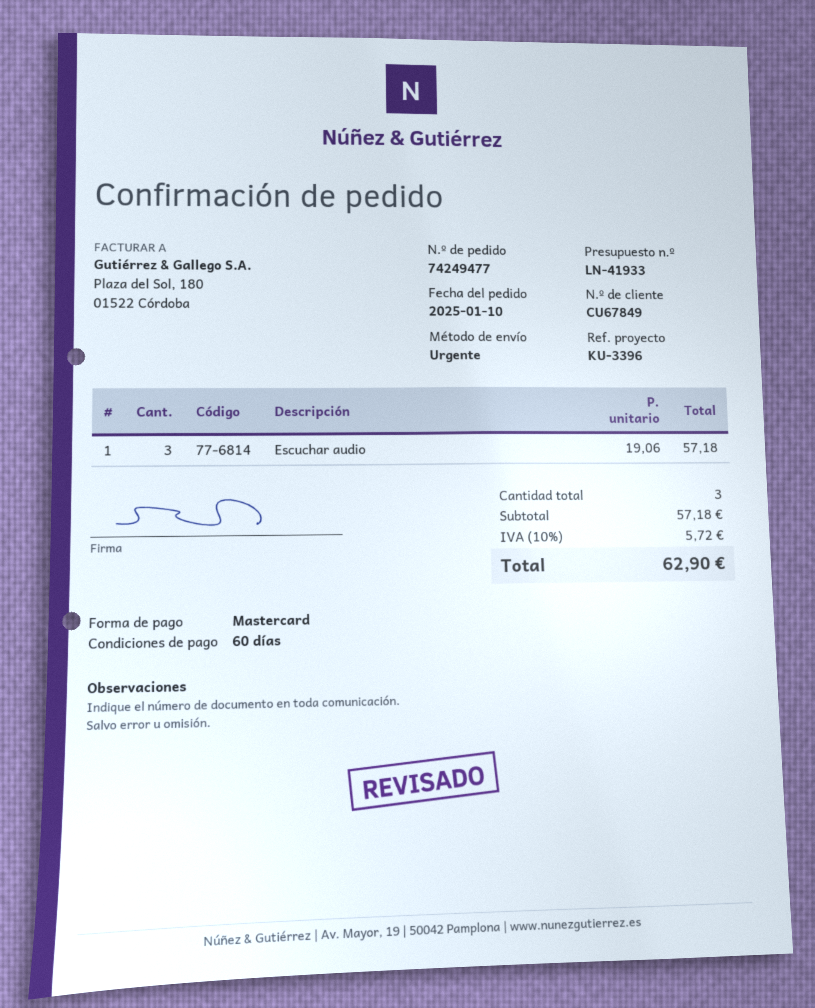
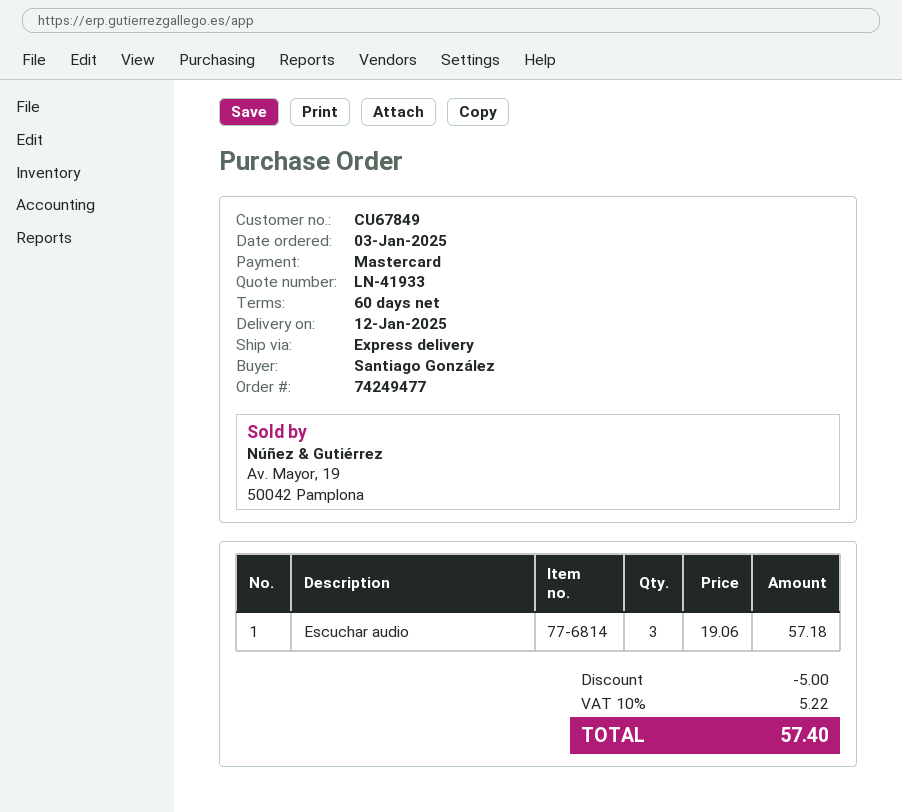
order date: 2025-01-10 -> 2025-01-03
discount: none -> 5.00
tax: 10% = 5.72 -> 10% = 5.22
total: 62.90 -> 57.40

